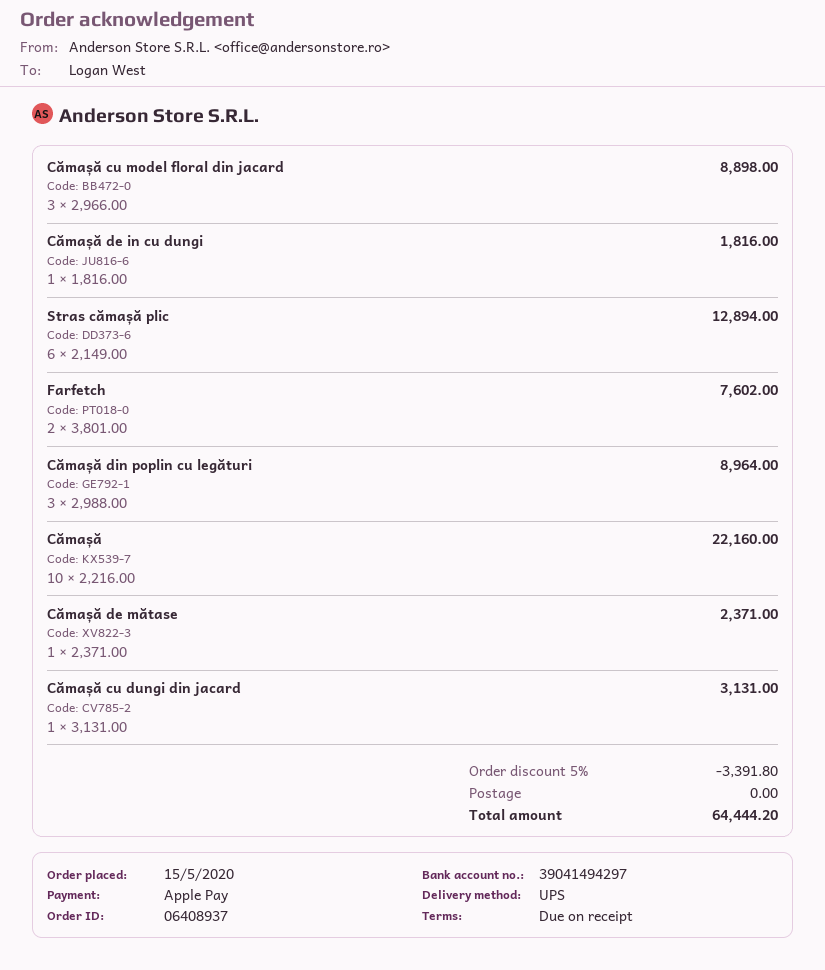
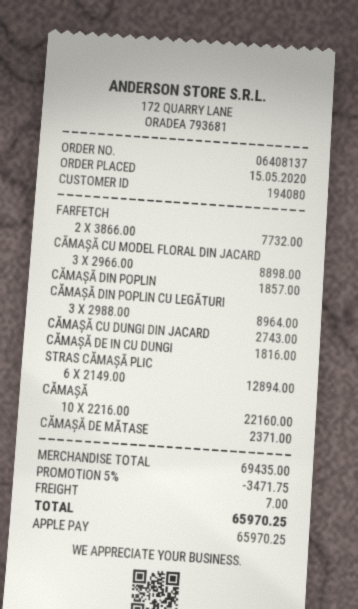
order number: 06408937 -> 06408137
Farfetch: 2 x 3801.00 = 7602.00 -> 2 x 3866.00 = 7732.00
Cămașă cu dungi din jacard: 1 x 3131.00 = 3131.00 -> 1 x 2743.00 = 2743.00
CĂMAȘĂ DIN POPLIN: none -> 1 x 1857.00 = 1857.00
discount: 5% = 3391.80 -> 5% = 3471.75
shipping: 0.00 -> 7.00
total: 64444.20 -> 65970.25

